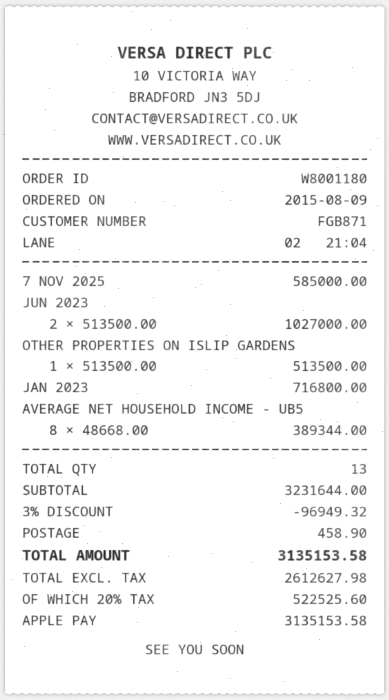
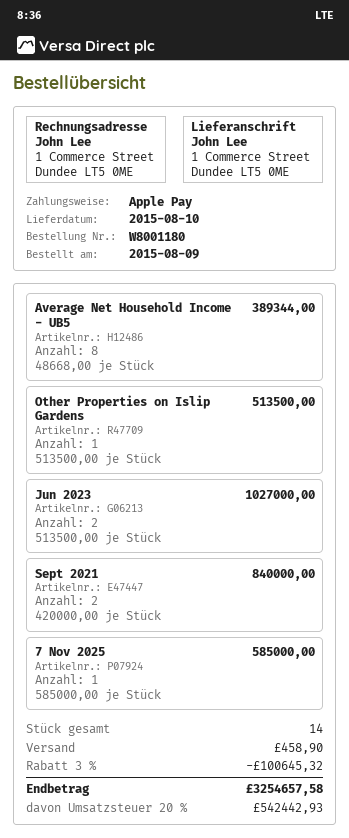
JAN 2023: 1 x 716800.00 = 716800.00 -> none
Sept 2021: none -> 2 x 420000.00 = 840000.00
total quantity: 13 -> 14
discount: 3% = 96949.32 -> 3% = 100645.32
tax: 20% = 522525.60 -> 20% = 542442.93
total: 3135153.58 -> 3254657.58

